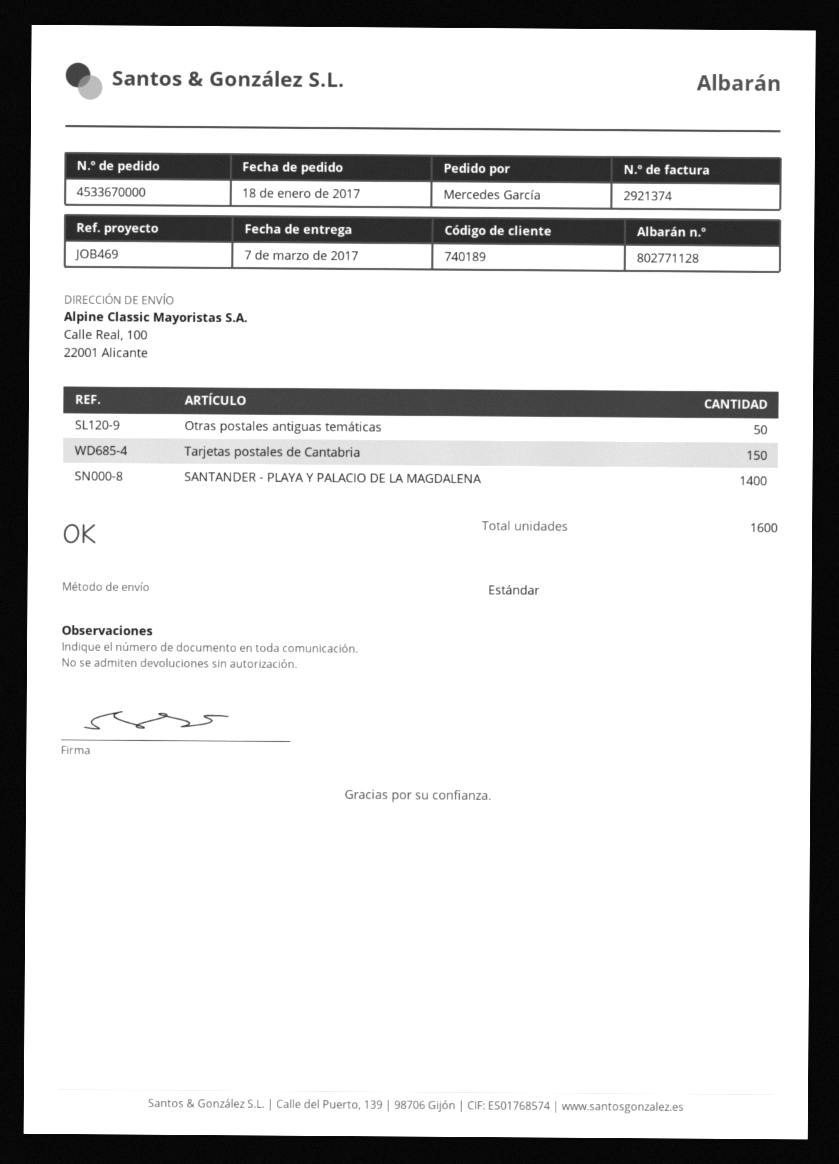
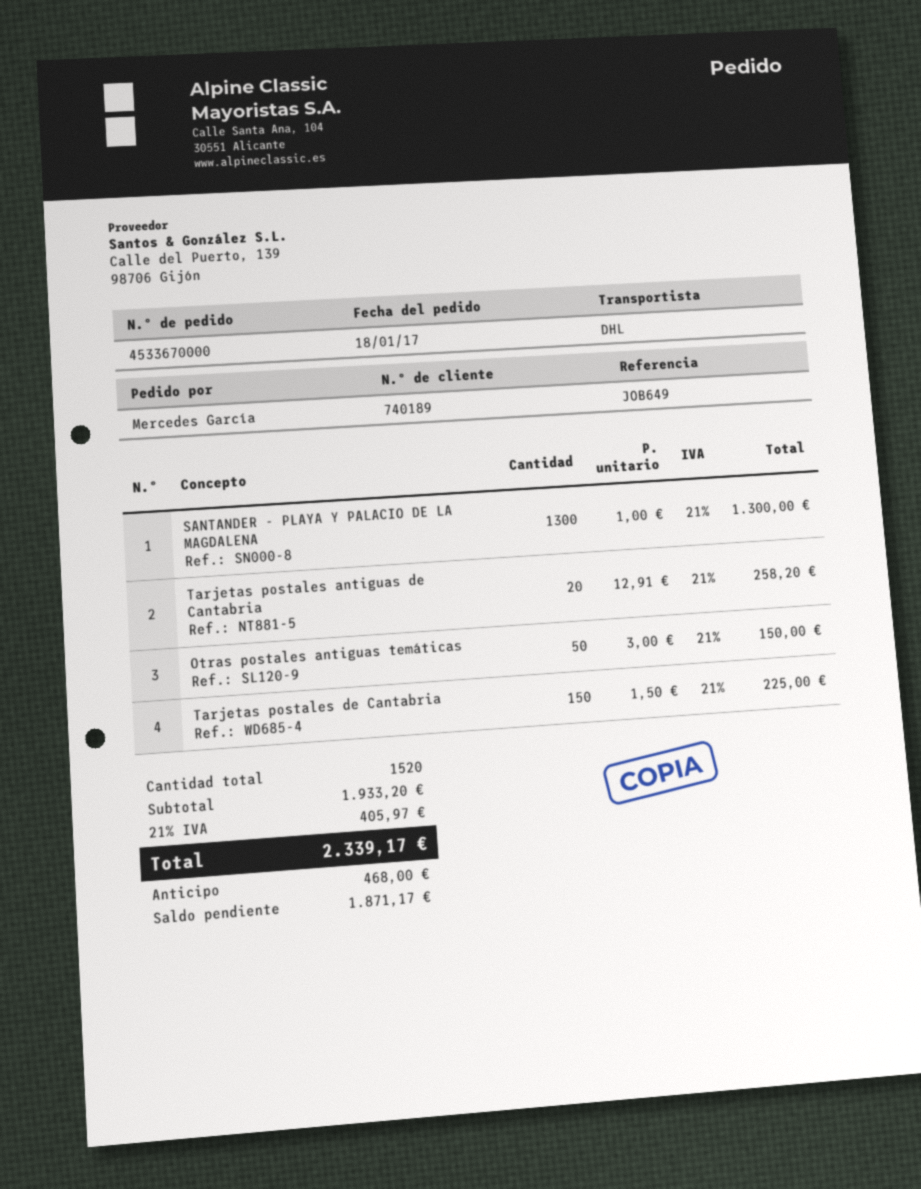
reference: JOB469 -> JOB649
shipping method: standard -> DHL
SANTANDER - PLAYA Y PALACIO DE LA MAGDALENA: 1400 -> 1300
Tarjetas postales antiguas de Cantabria: none -> 20
total quantity: 1600 -> 1520

